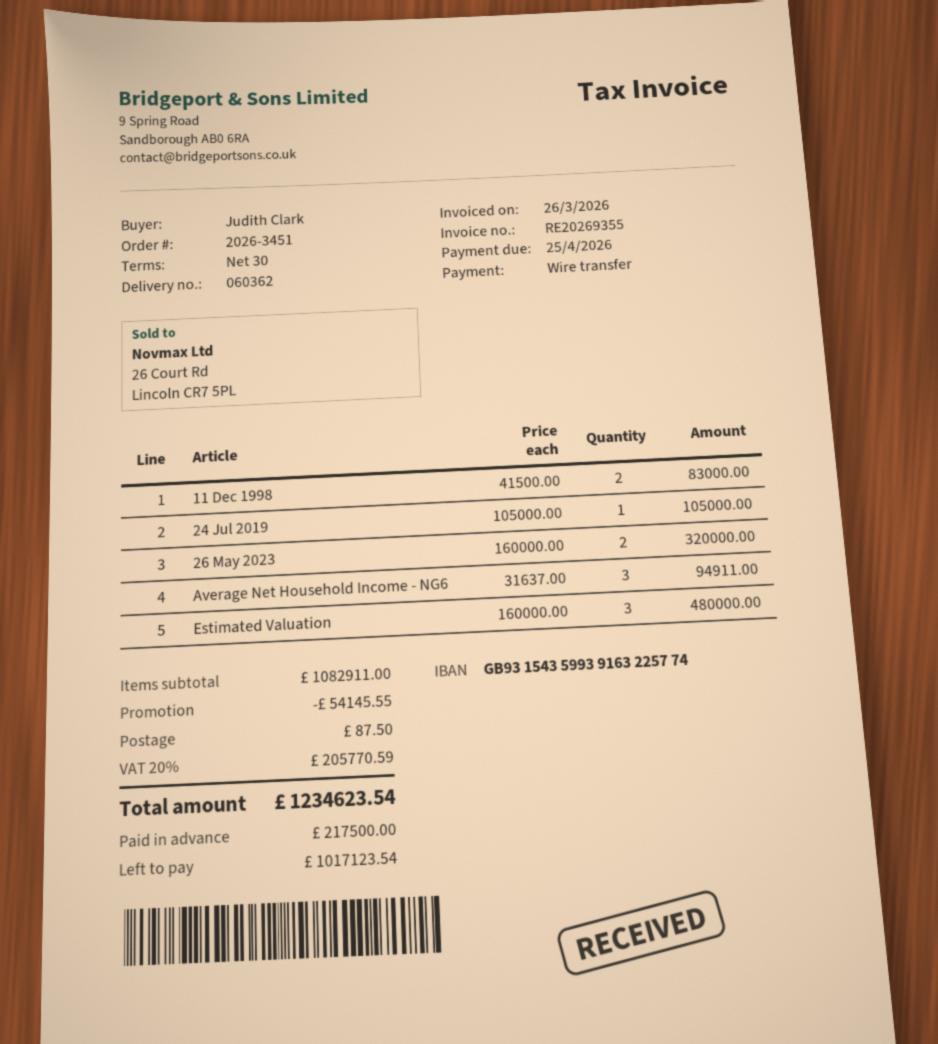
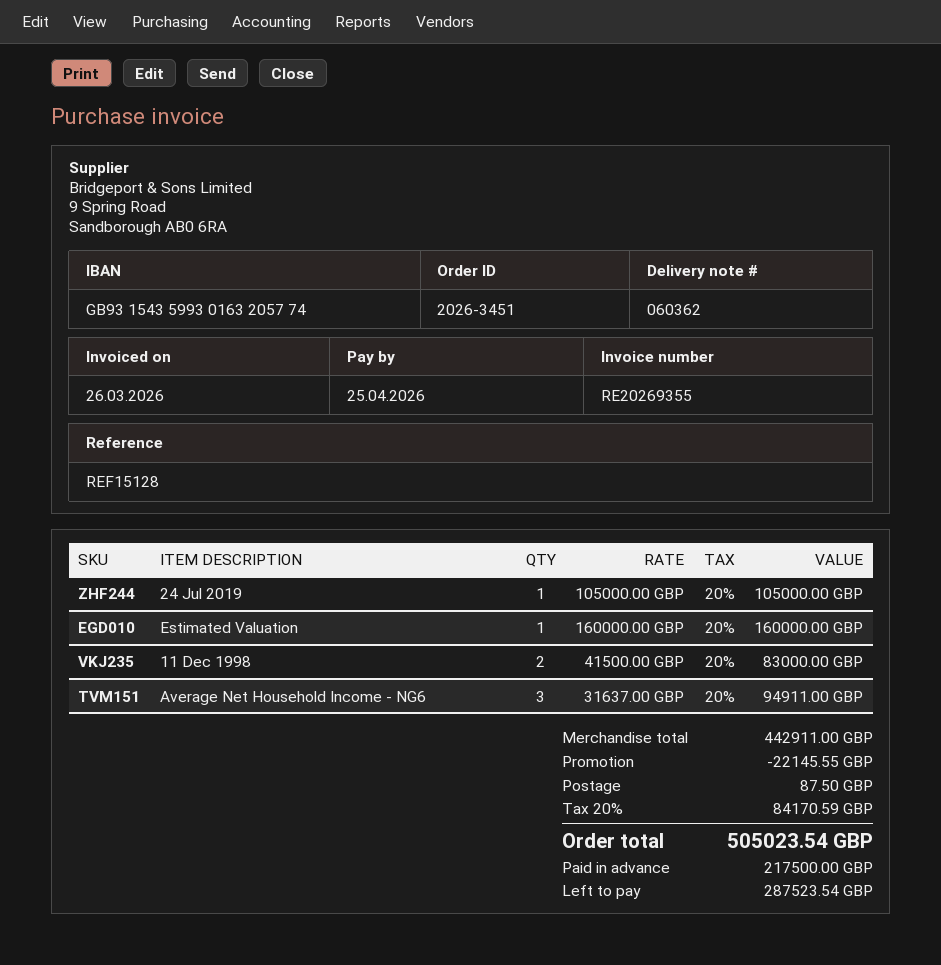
bank account: GB93154359939163225774 -> GB93154359930163205774
26 May 2023: 2 x 160000.00 = 320000.00 -> none
Estimated Valuation: 3 x 160000.00 = 480000.00 -> 1 x 160000.00 = 160000.00
subtotal: 1082911.00 -> 442911.00
discount: 54145.55 -> 22145.55
tax: 20% = 205770.59 -> 20% = 84170.59
total: 1234623.54 -> 505023.54
balance: 1017123.54 -> 287523.54

